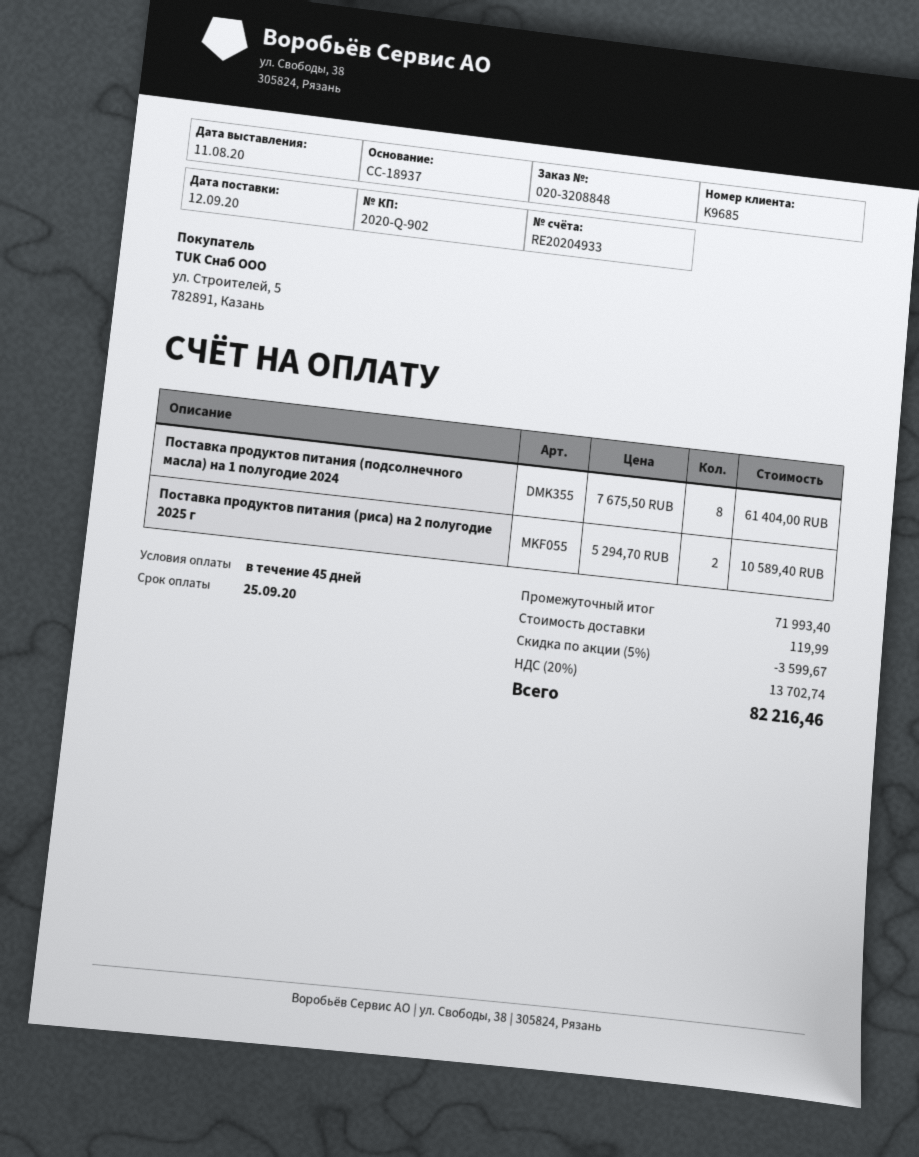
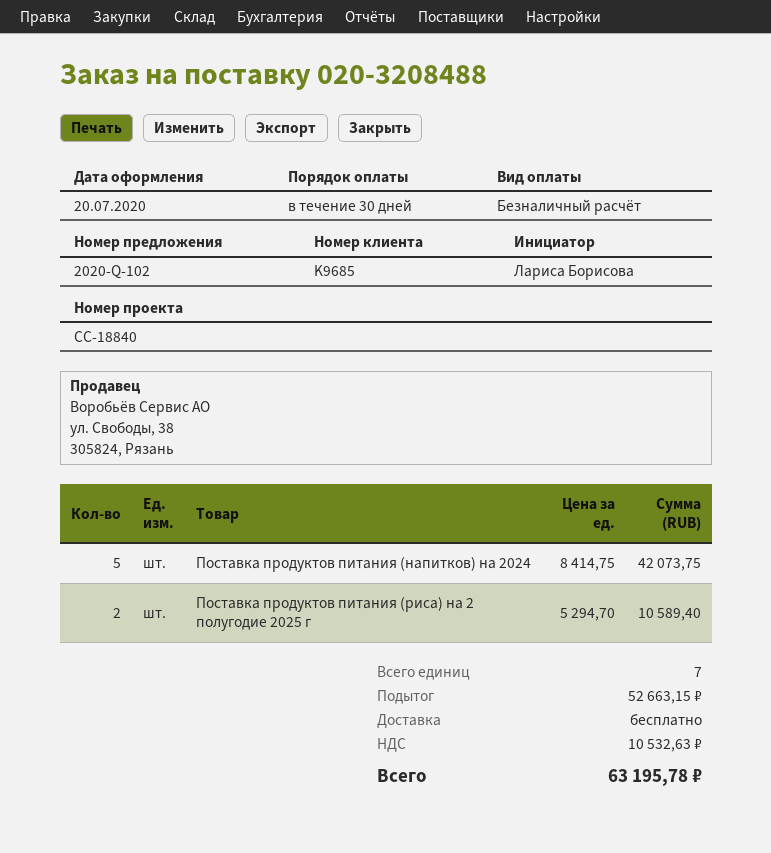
quote number: 2020-Q-902 -> 2020-Q-102
order number: 020-3208848 -> 020-3208488
payment terms: 45 days -> 30 days
reference: CC-18937 -> CC-18840
Поставка продуктов питания (подсолнечного масла) на 1 полугодие 2024: 8 x 7675.50 = 61404.00 -> none
Поставка продуктов питания (напитков) на 2024: none -> 5 x 8414.75 = 42073.75
subtotal: 71993.40 -> 52663.15
discount: 5% = 3599.67 -> none
shipping: 119.99 -> 0.00
tax: 13702.74 -> 10532.63
total: 82216.46 -> 63195.78

